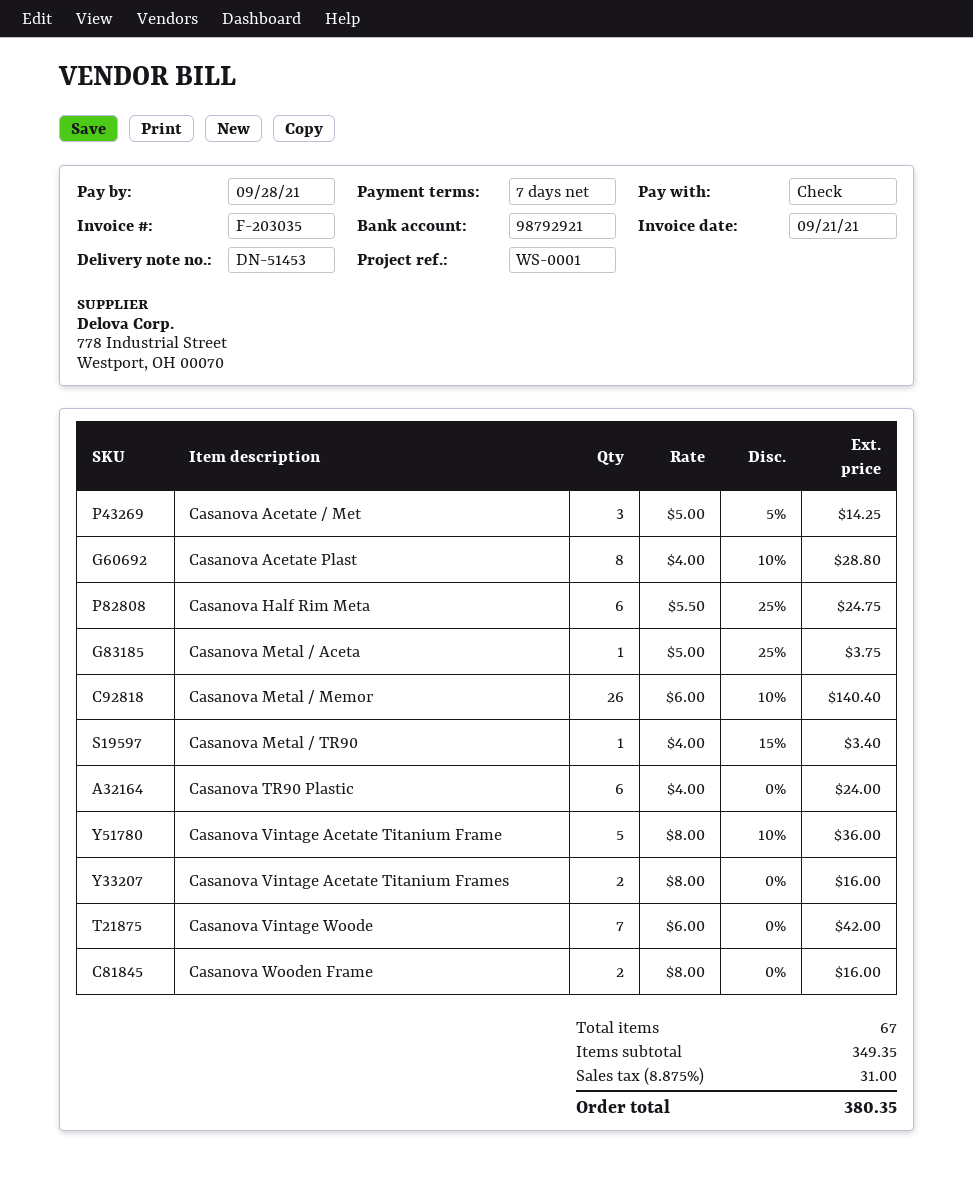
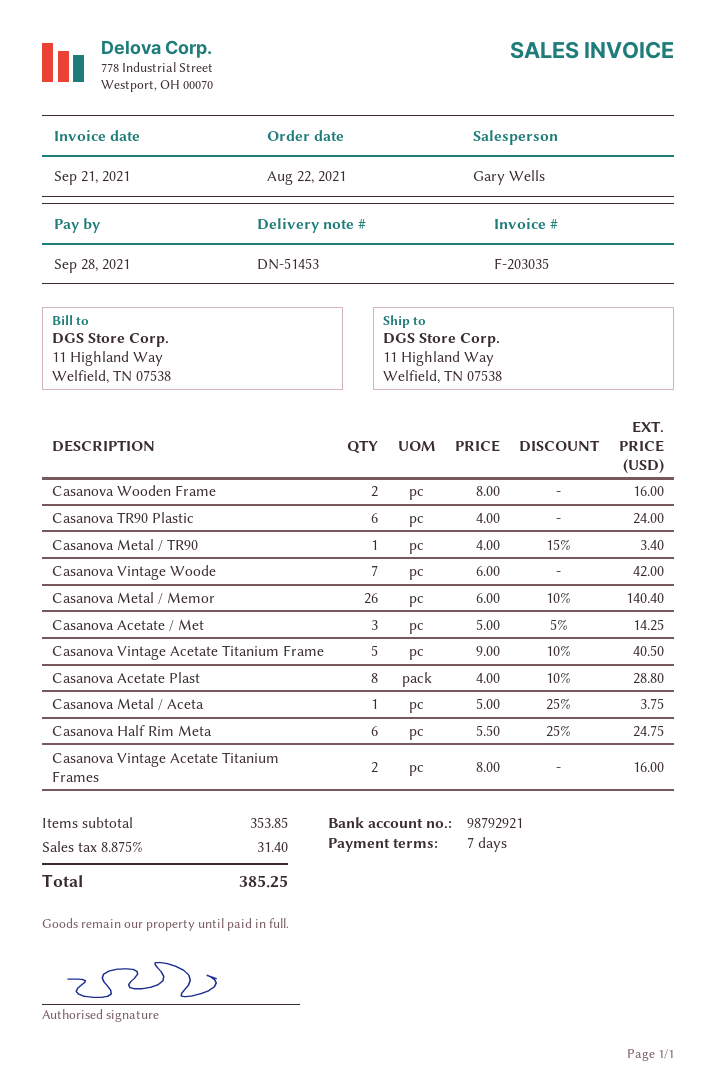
Casanova Vintage Acetate Titanium Frame: 5 x 8.00 - 10% = 36.00 -> 5 x 9.00 - 10% = 40.50
subtotal: 349.35 -> 353.85
tax: 8.875% = 31.00 -> 8.875% = 31.40
total: 380.35 -> 385.25

